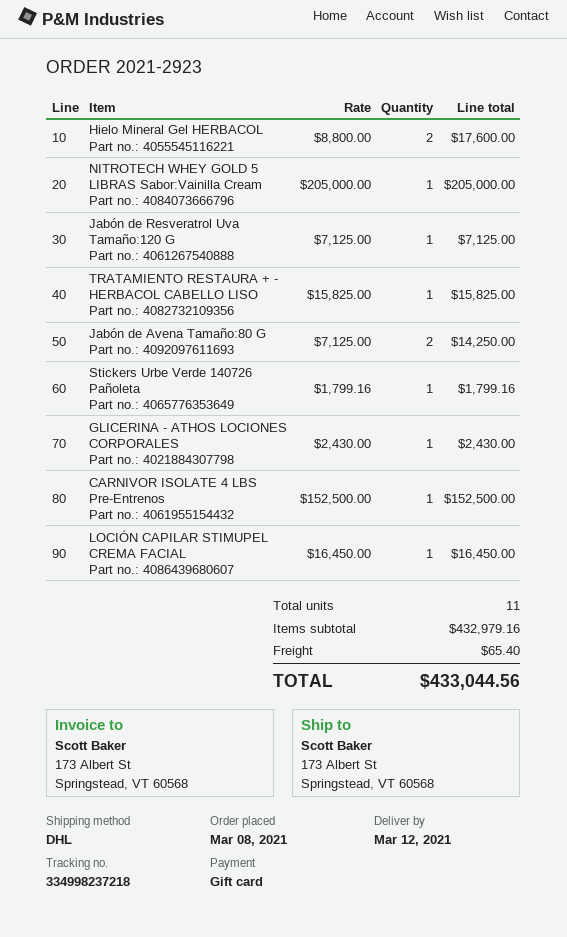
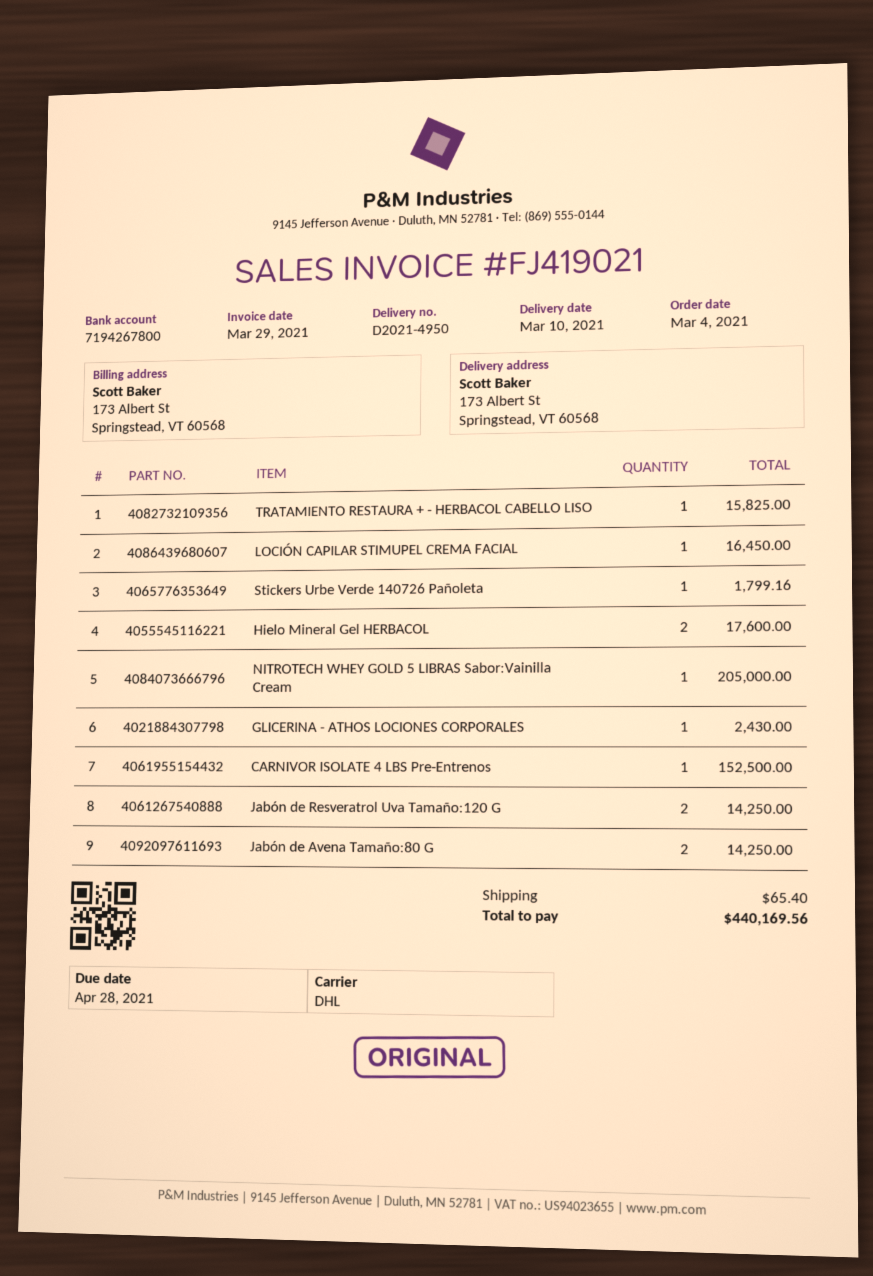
order date: 2021-03-08 -> 2021-03-04
delivery date: 2021-03-12 -> 2021-03-10
Jabón de Resveratrol Uva Tamaño:120 G: 1 for 7125.00 -> 2 for 14250.00
total: 433044.56 -> 440169.56

